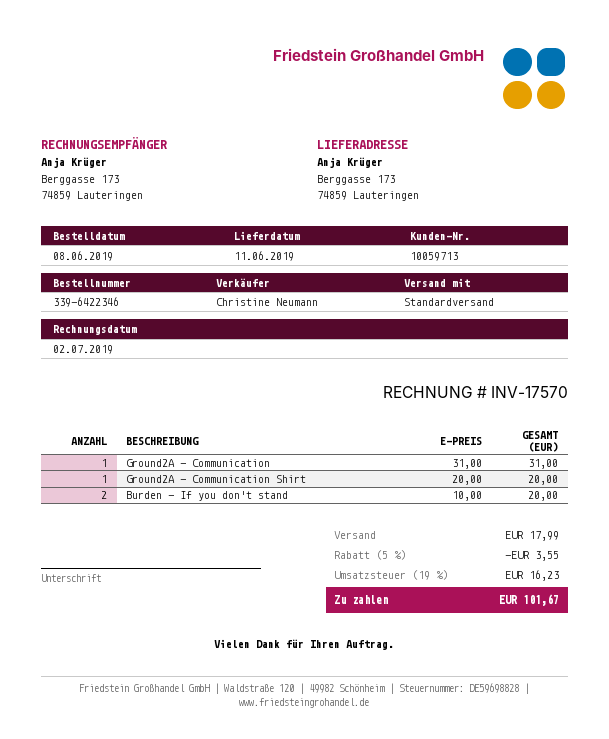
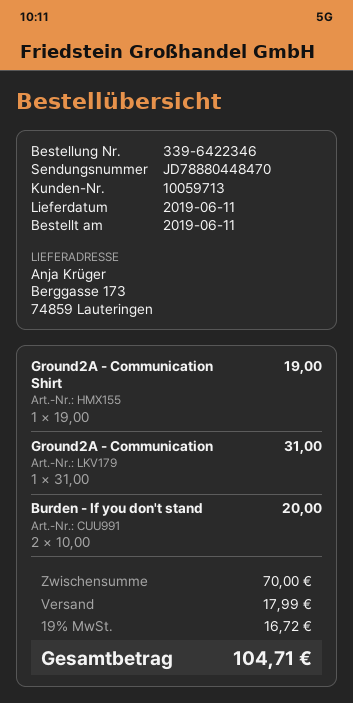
order date: 2019-06-08 -> 2019-06-11
Ground2A - Communication Shirt: 1 x 20.00 = 20.00 -> 1 x 19.00 = 19.00
discount: 5% = 3.55 -> none
tax: 19% = 16.23 -> 19% = 16.72
total: 101.67 -> 104.71

